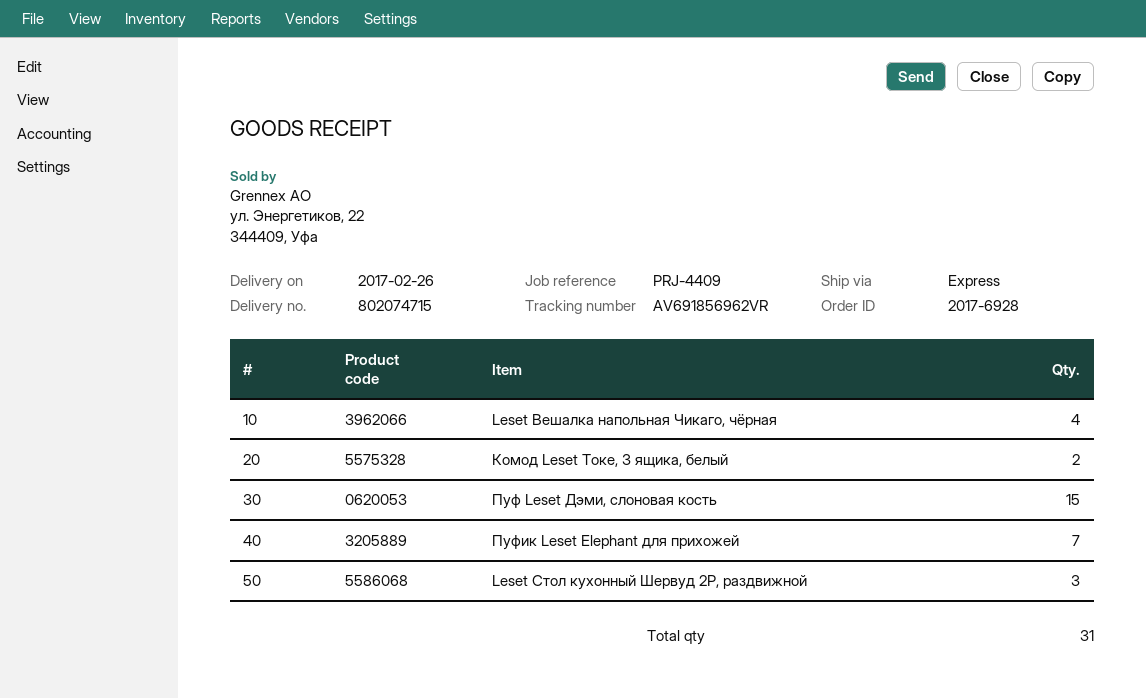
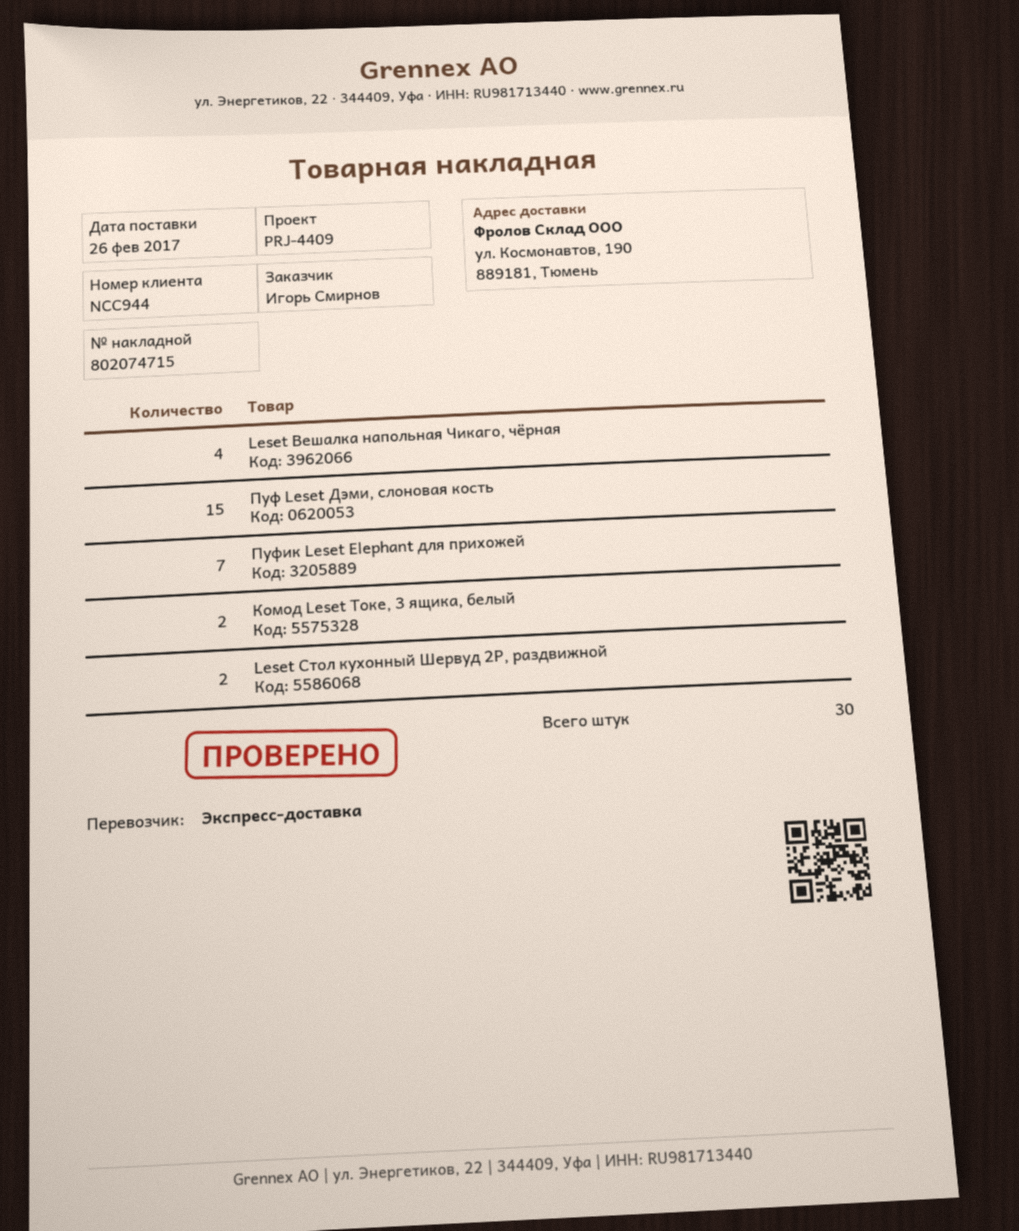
Leset Стол кухонный Шервуд 2Р, раздвижной: 3 -> 2
total quantity: 31 -> 30

